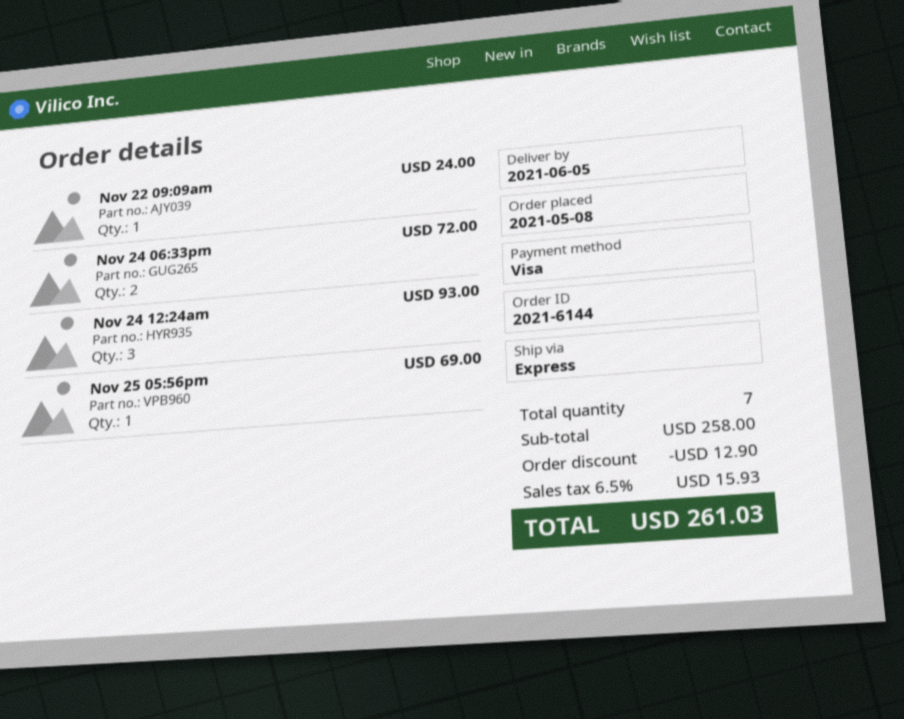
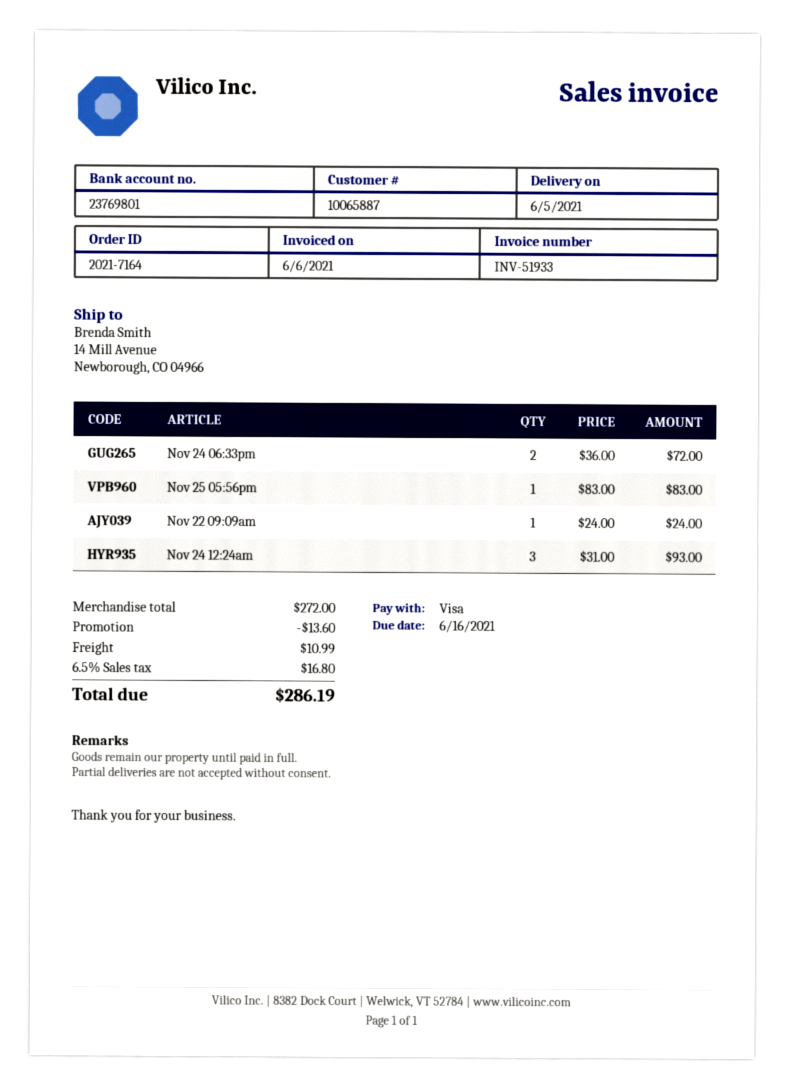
order number: 2021-6144 -> 2021-7164
Nov 25 05:56pm: 1 for 69.00 -> 1 for 83.00
subtotal: 258.00 -> 272.00
discount: 12.90 -> 13.60
shipping: none -> 10.99
tax: 6.5% = 15.93 -> 6.5% = 16.80
total: 261.03 -> 286.19

